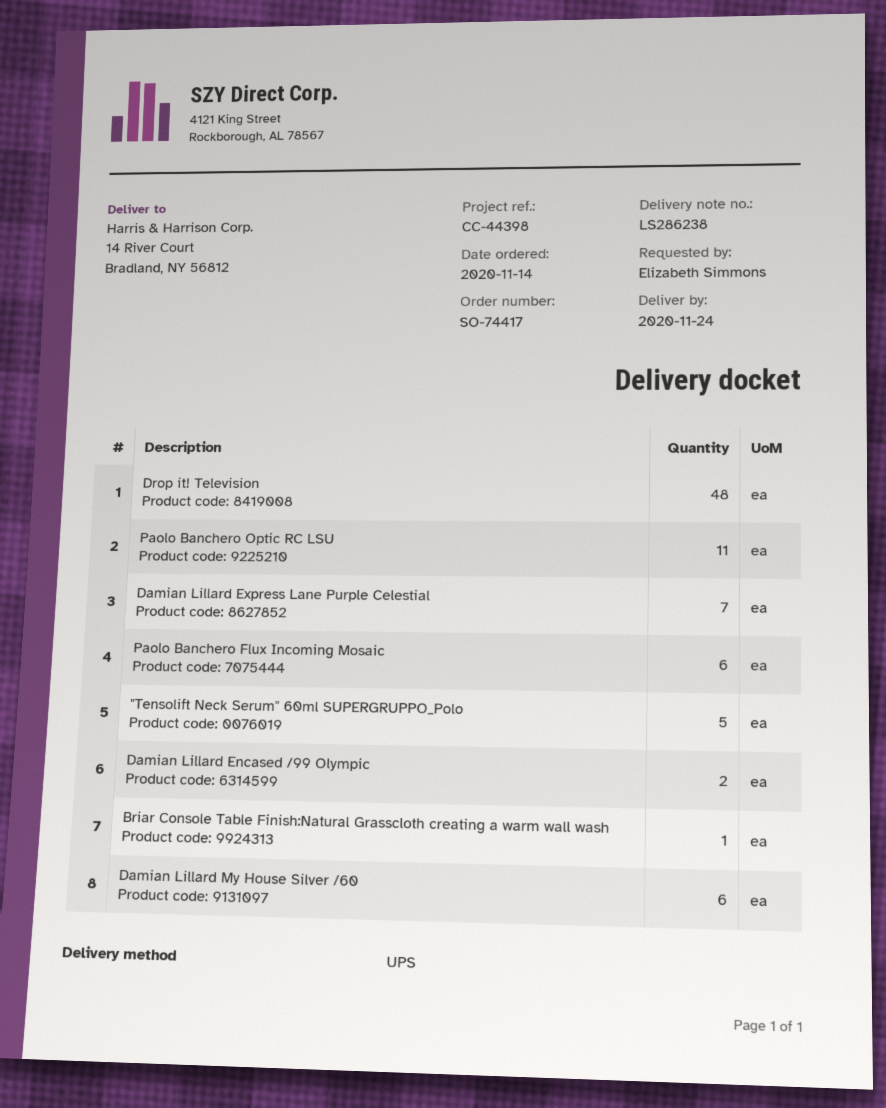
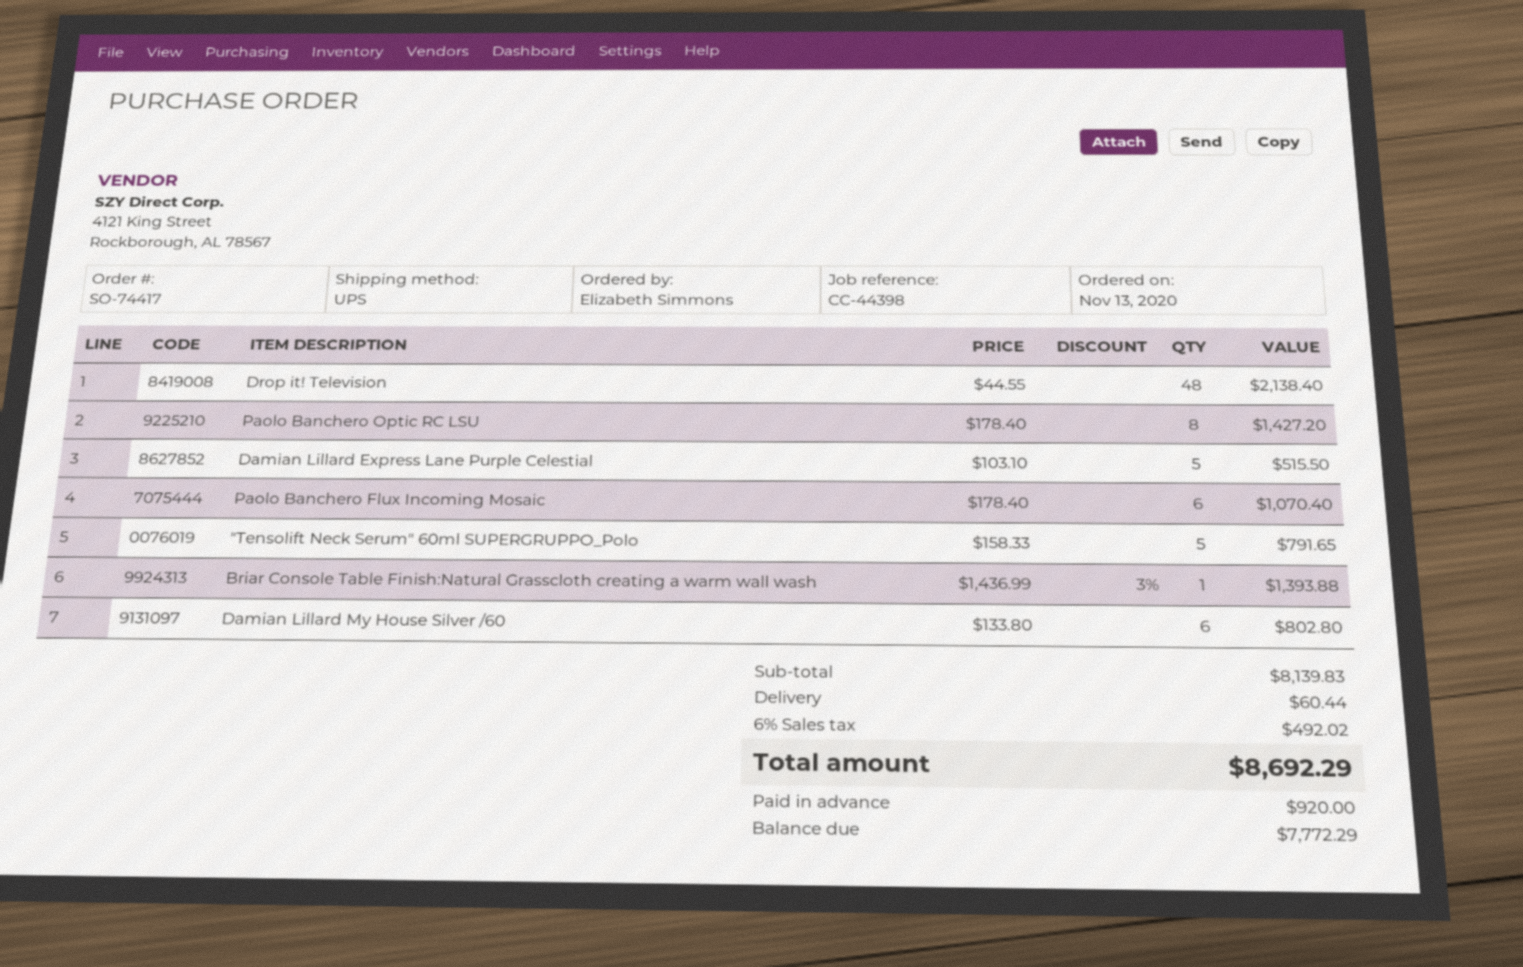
order date: 2020-11-14 -> 2020-11-13
Paolo Banchero Optic RC LSU: 11 -> 8
Damian Lillard Express Lane Purple Celestial: 7 -> 5
Damian Lillard Encased /99 Olympic: 2 -> none

